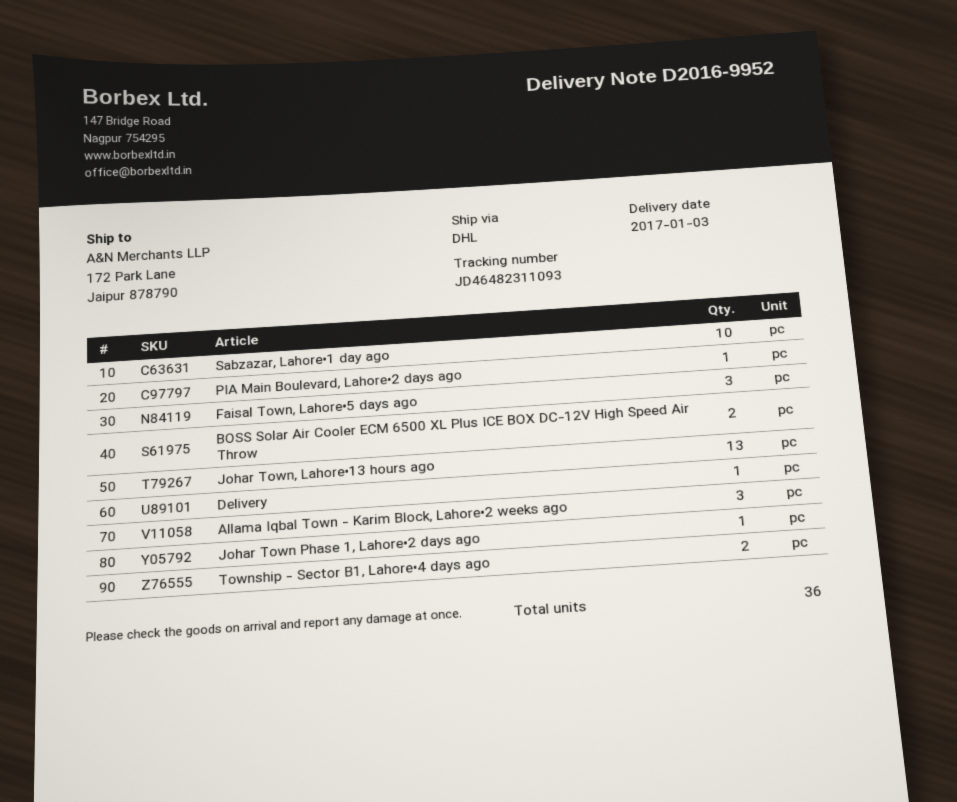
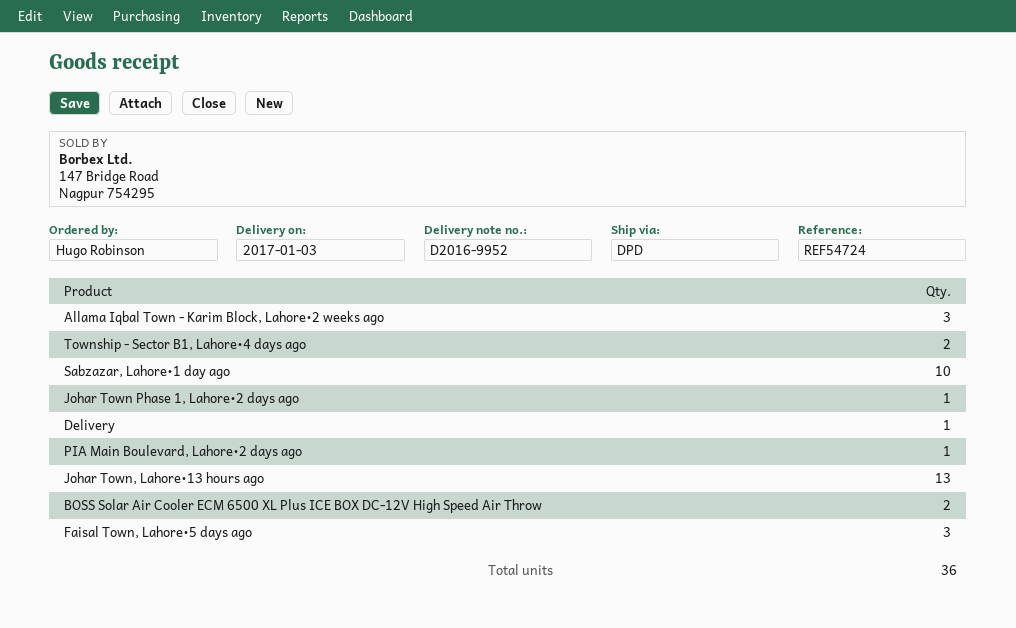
shipping method: DHL -> DPD

